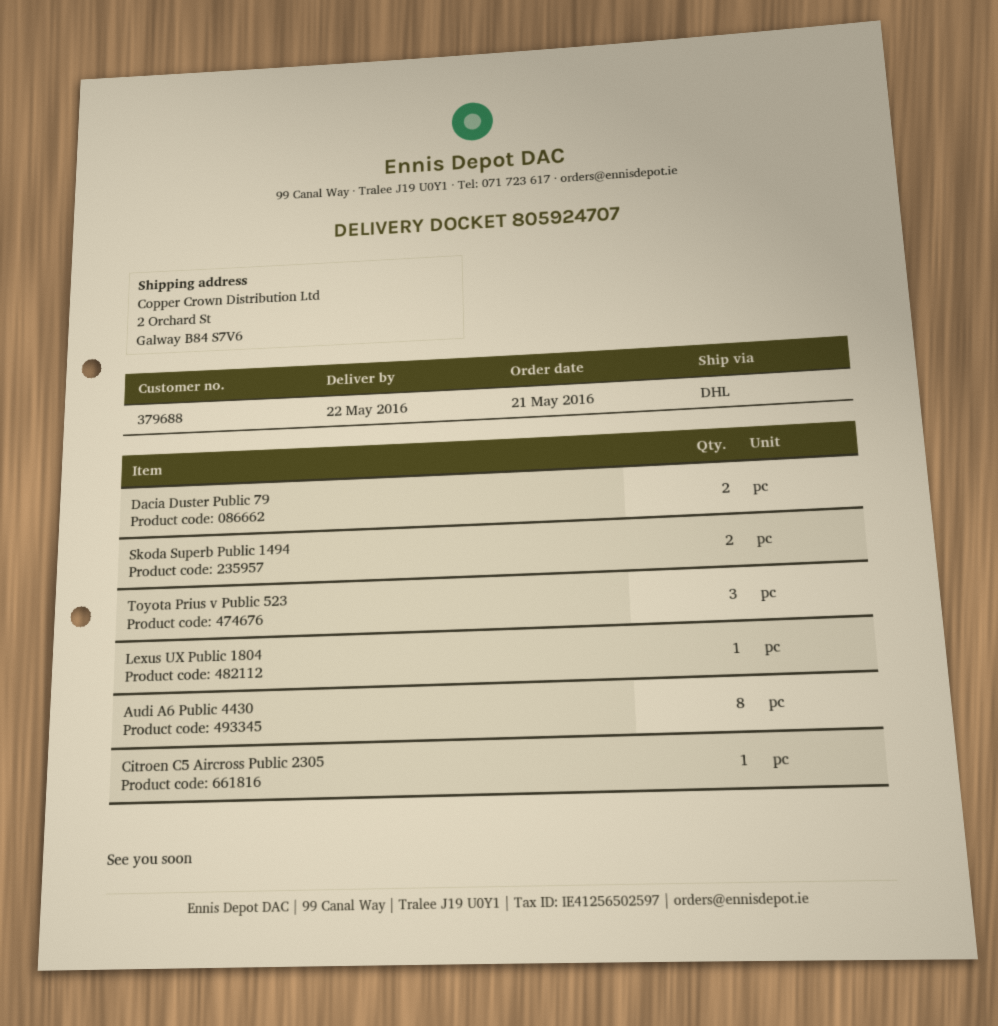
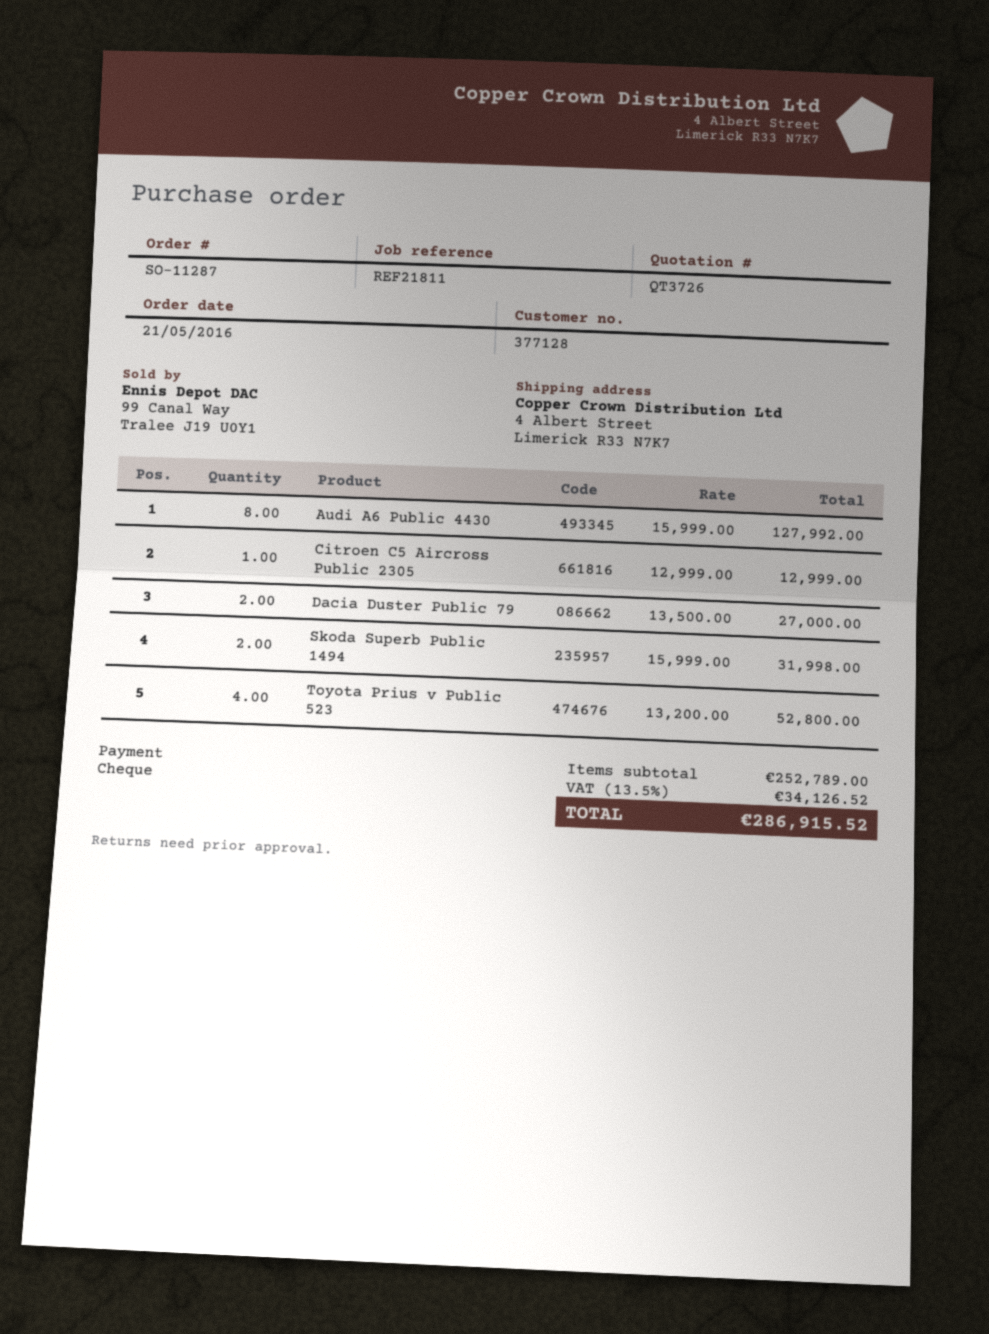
customer number: 379688 -> 377128
ship to: 2 Orchard St, Galway B84 S7V6 -> 4 Albert Street, Limerick R33 N7K7
Toyota Prius v Public 523: 3 -> 4
Lexus UX Public 1804: 1 -> none

